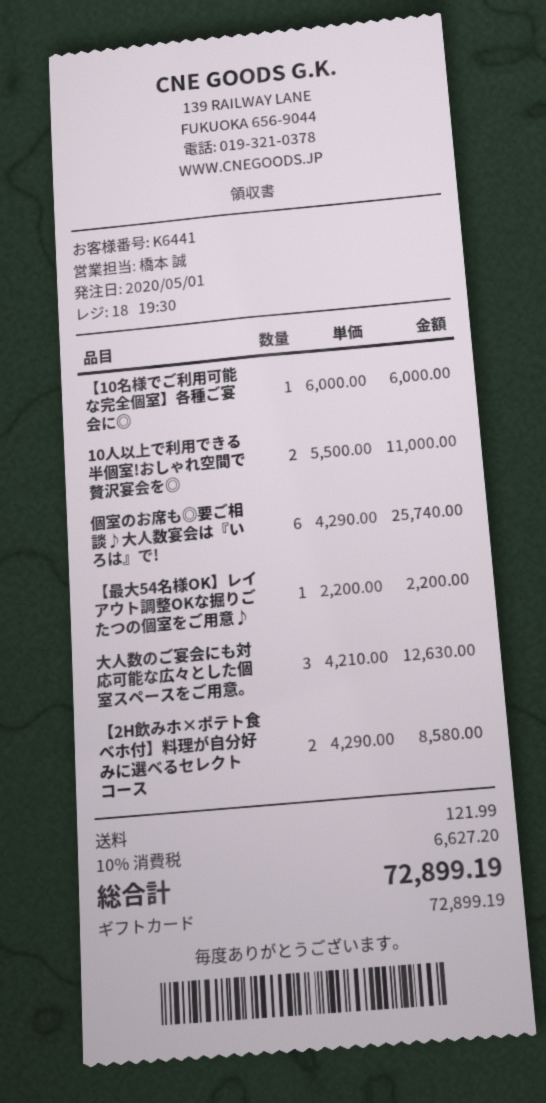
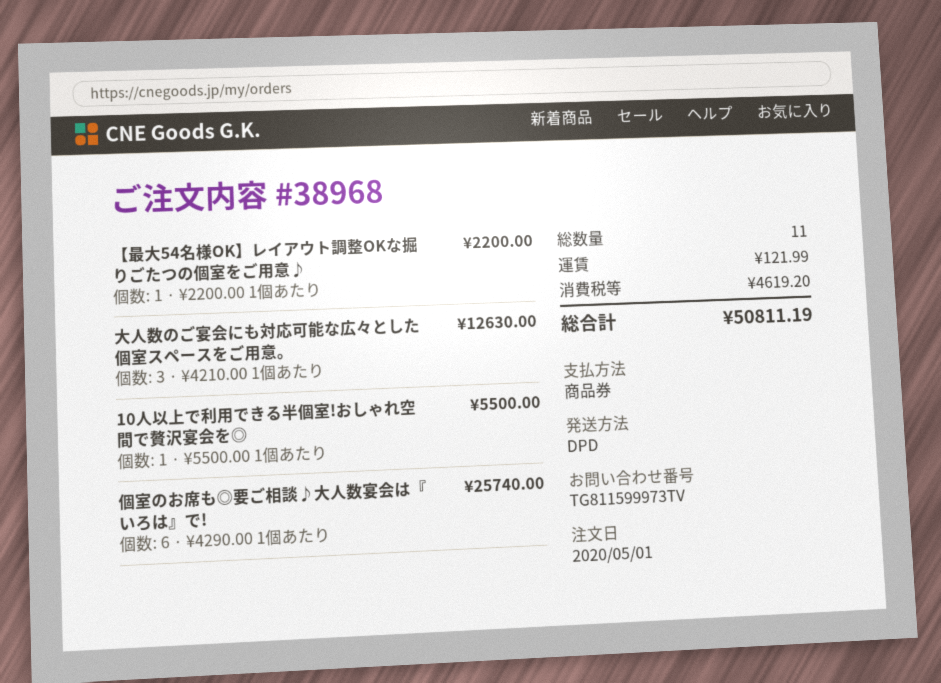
【10名様でご利用可能な完全個室】各種ご宴会に◎: 1 x 6000.00 = 6000.00 -> none
10人以上で利用できる半個室!おしゃれ空間で贅沢宴会を◎: 2 x 5500.00 = 11000.00 -> 1 x 5500.00 = 5500.00
【2H飲みホ×ポテト食べホ付】料理が自分好みに選べるセレクトコース: 2 x 4290.00 = 8580.00 -> none
tax: 6627.20 -> 4619.20
total: 72899.19 -> 50811.19

